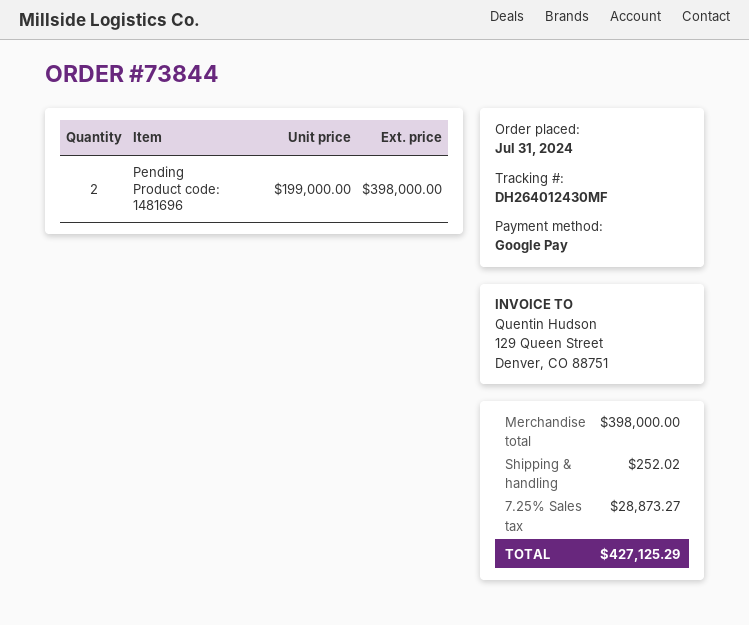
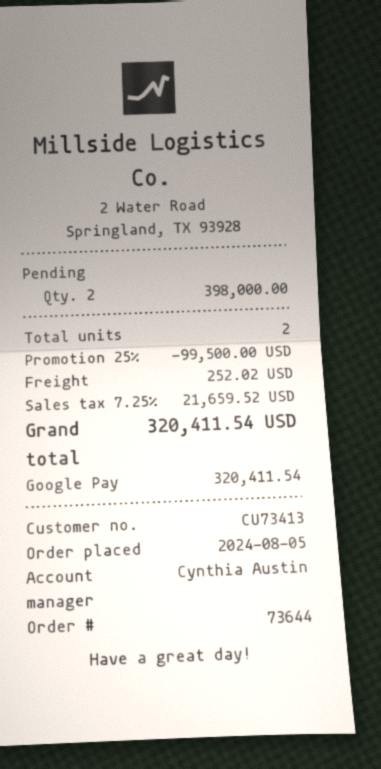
order number: 73844 -> 73644
order date: 2024-07-31 -> 2024-08-05
discount: none -> 25% = 99500.00
tax: 7.25% = 28873.27 -> 7.25% = 21659.52
total: 427125.29 -> 320411.54

